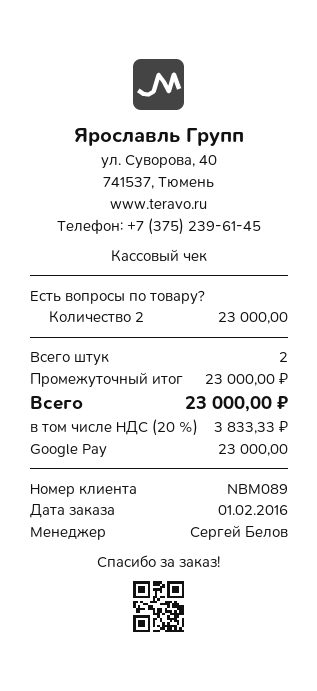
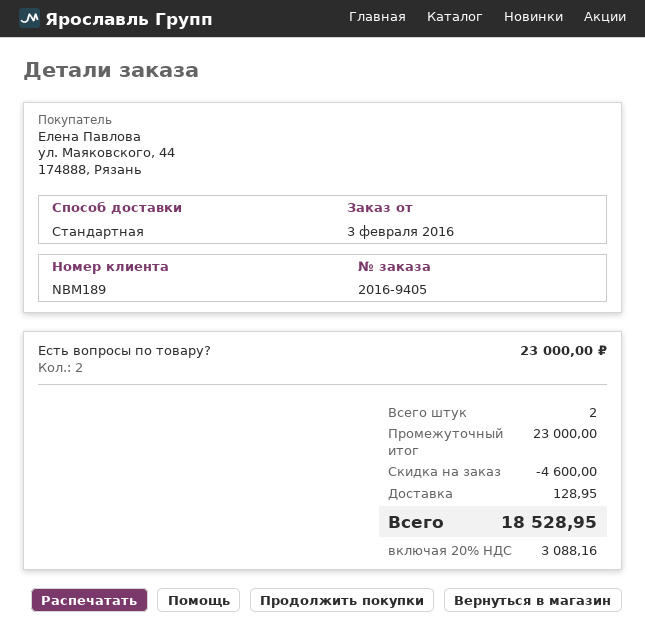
order date: 2016-02-01 -> 2016-02-03
customer number: NBM089 -> NBM189
discount: none -> 4600.00
shipping: none -> 128.95
tax: 20% = 3833.33 -> 20% = 3088.16
total: 23000.00 -> 18528.95

